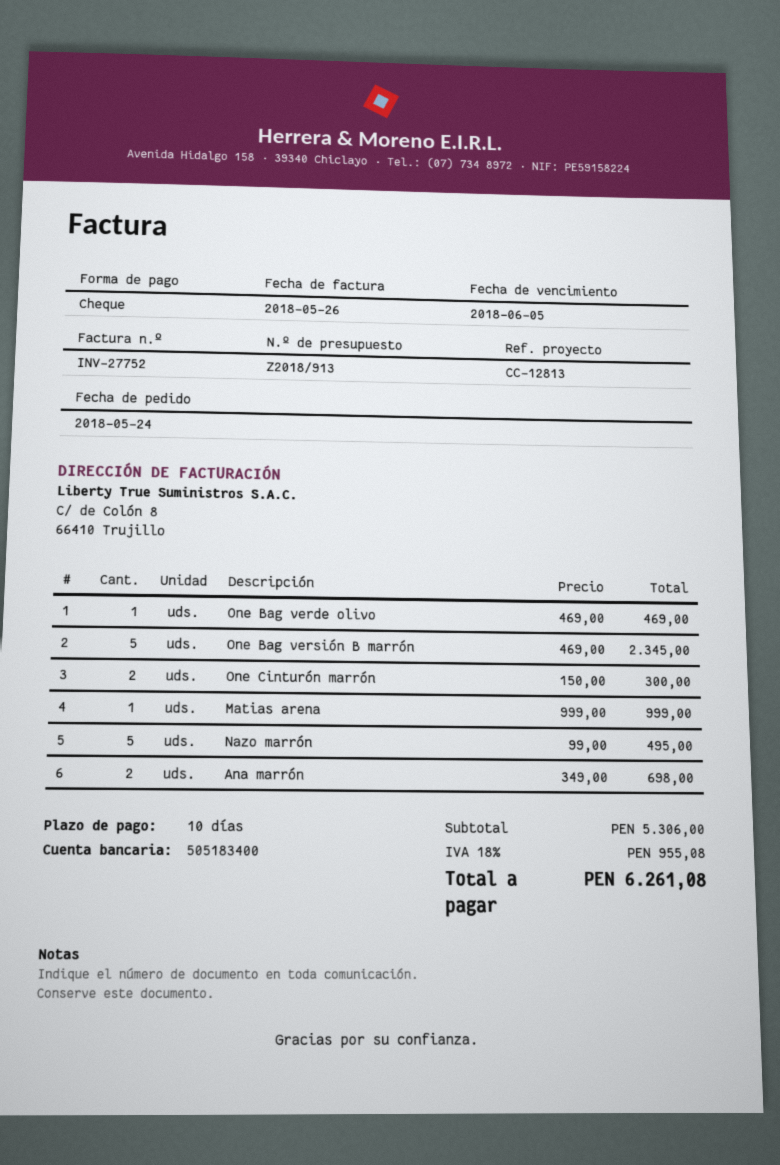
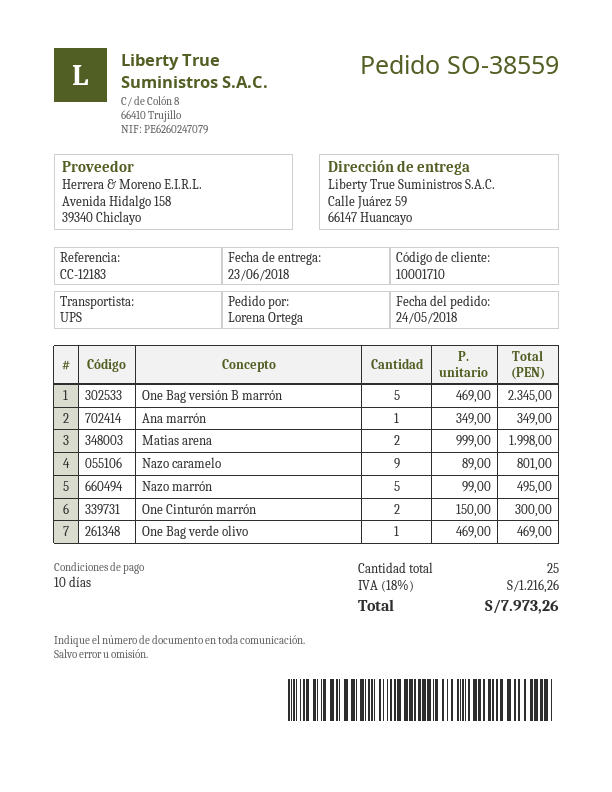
reference: CC-12813 -> CC-12183
Matias arena: 1 x 999.00 = 999.00 -> 2 x 999.00 = 1998.00
Ana marrón: 2 x 349.00 = 698.00 -> 1 x 349.00 = 349.00
Nazo caramelo: none -> 9 x 89.00 = 801.00
tax: 18% = 955.08 -> 18% = 1216.26
total: 6261.08 -> 7973.26

